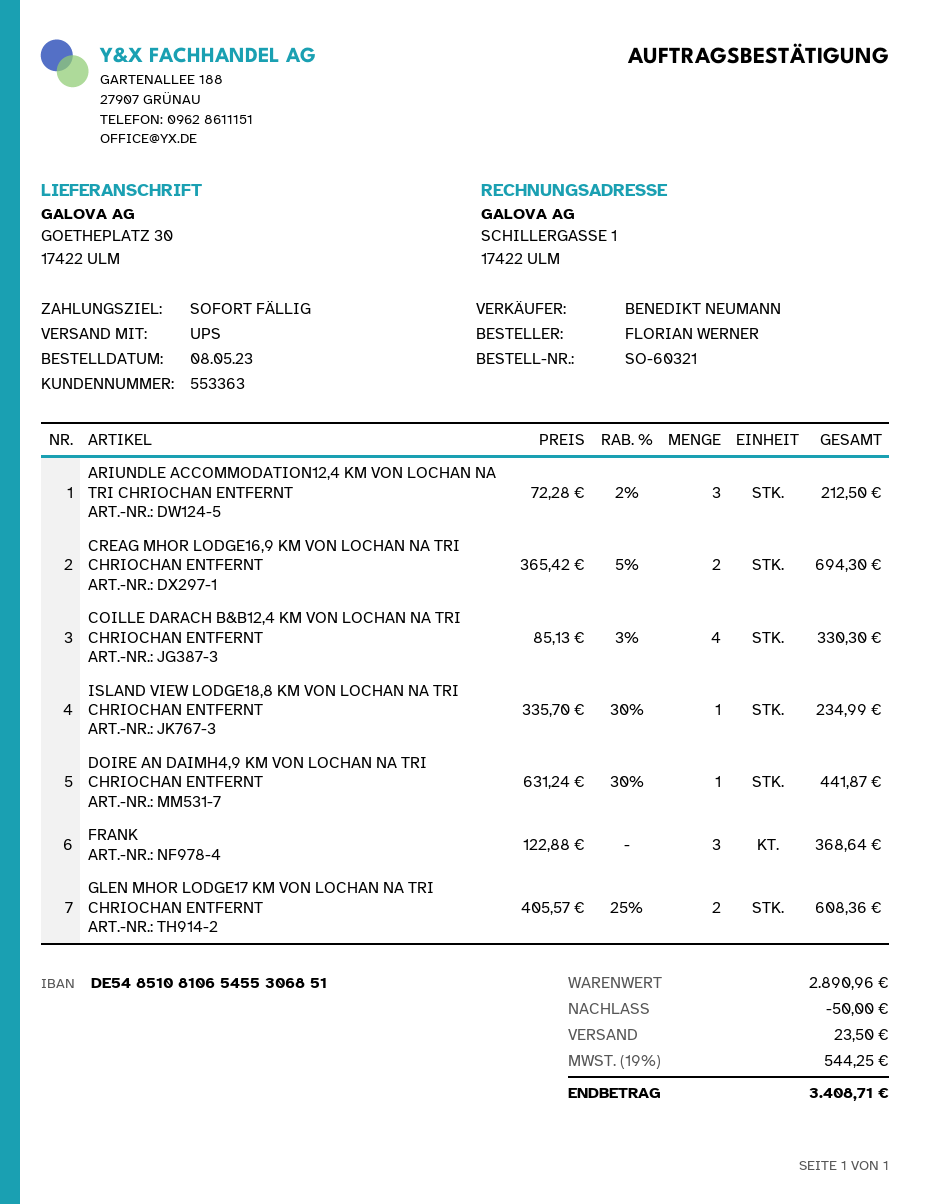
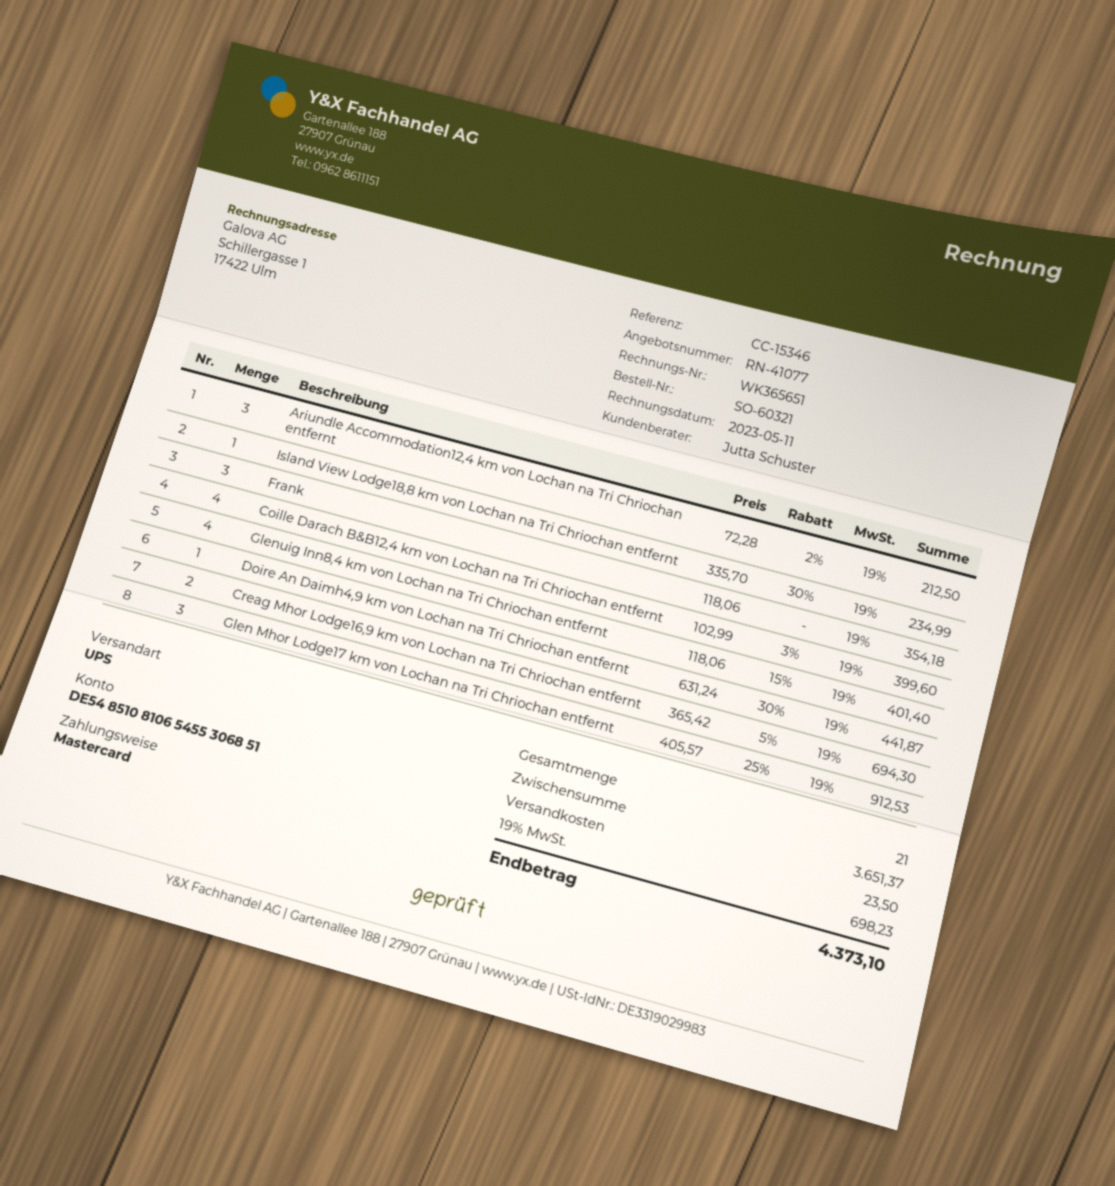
sales rep: BENEDIKT NEUMANN -> Jutta Schuster
COILLE DARACH B&B12,4 KM VON LOCHAN NA TRI CHRIOCHAN ENTFERNT: 4 x 85.13 - 3% = 330.30 -> 4 x 102.99 - 3% = 399.60
FRANK: 3 x 122.88 = 368.64 -> 3 x 118.06 = 354.18
GLEN MHOR LODGE17 KM VON LOCHAN NA TRI CHRIOCHAN ENTFERNT: 2 x 405.57 - 25% = 608.36 -> 3 x 405.57 - 25% = 912.53
Glenuig Inn8,4 km von Lochan na Tri Chriochan entfernt: none -> 4 x 118.06 - 15% = 401.40
subtotal: 2890.96 -> 3651.37
discount: 50.00 -> none
tax: 19% = 544.25 -> 19% = 698.23
total: 3408.71 -> 4373.10

